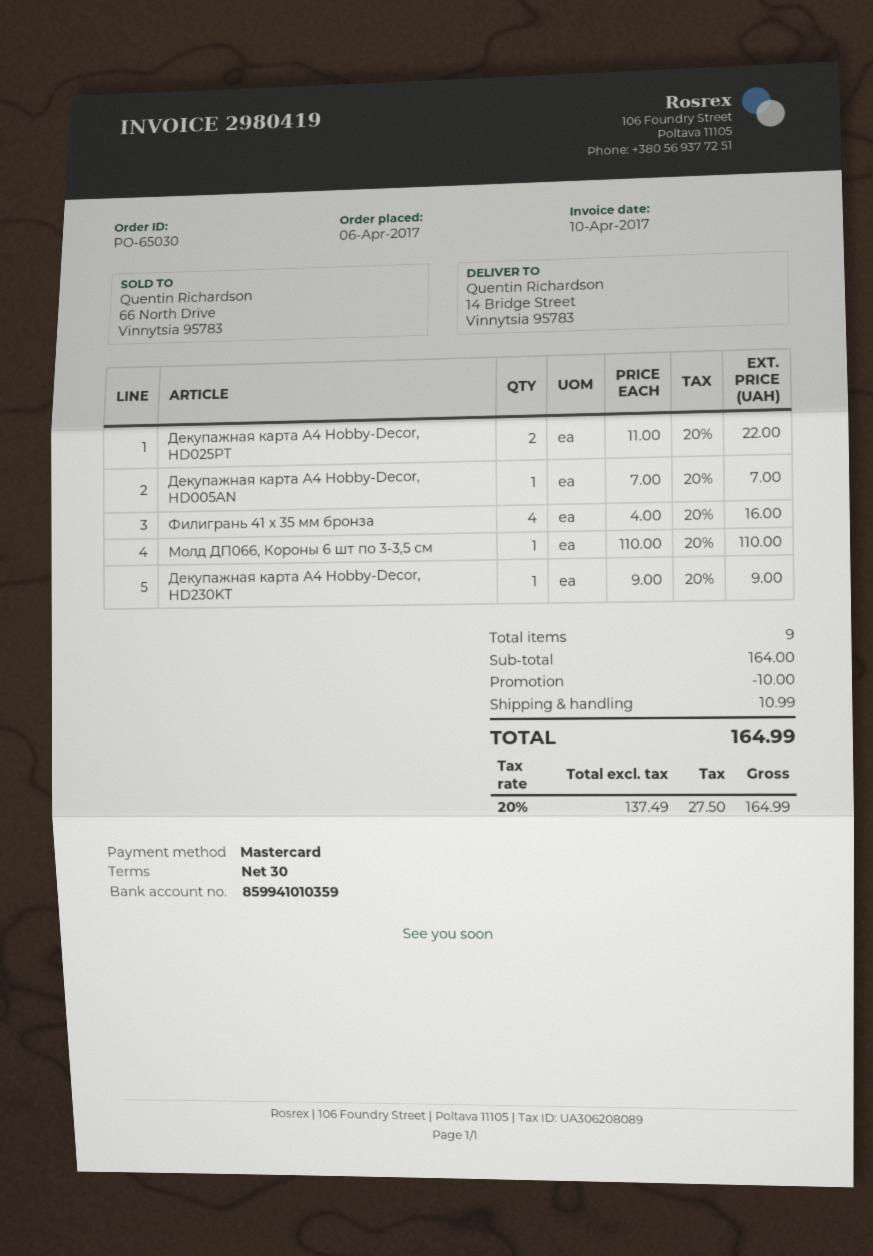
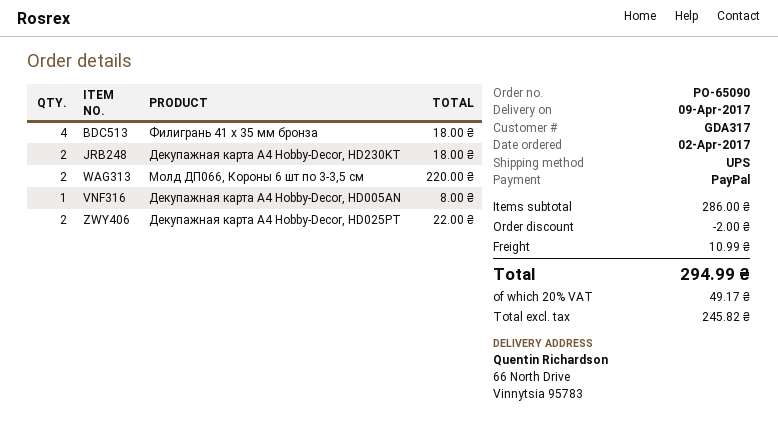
order number: PO-65030 -> PO-65090
order date: 2017-04-06 -> 2017-04-02
payment method: Mastercard -> PayPal
ship to: 14 Bridge Street, Vinnytsia 95783 -> 66 North Drive, Vinnytsia 95783
Декупажная карта А4 Hobby-Decor, HD005AN: 1 for 7.00 -> 1 for 8.00
Филигрань 41 х 35 мм бронза: 4 for 16.00 -> 4 for 18.00
Молд ДП066, Короны 6 шт по 3-3,5 см: 1 for 110.00 -> 2 for 220.00
Декупажная карта А4 Hobby-Decor, HD230KT: 1 for 9.00 -> 2 for 18.00
subtotal: 164.00 -> 286.00
discount: 10.00 -> 2.00
net: 137.49 -> 245.82
tax: 20% = 27.50 -> 20% = 49.17
total: 164.99 -> 294.99

